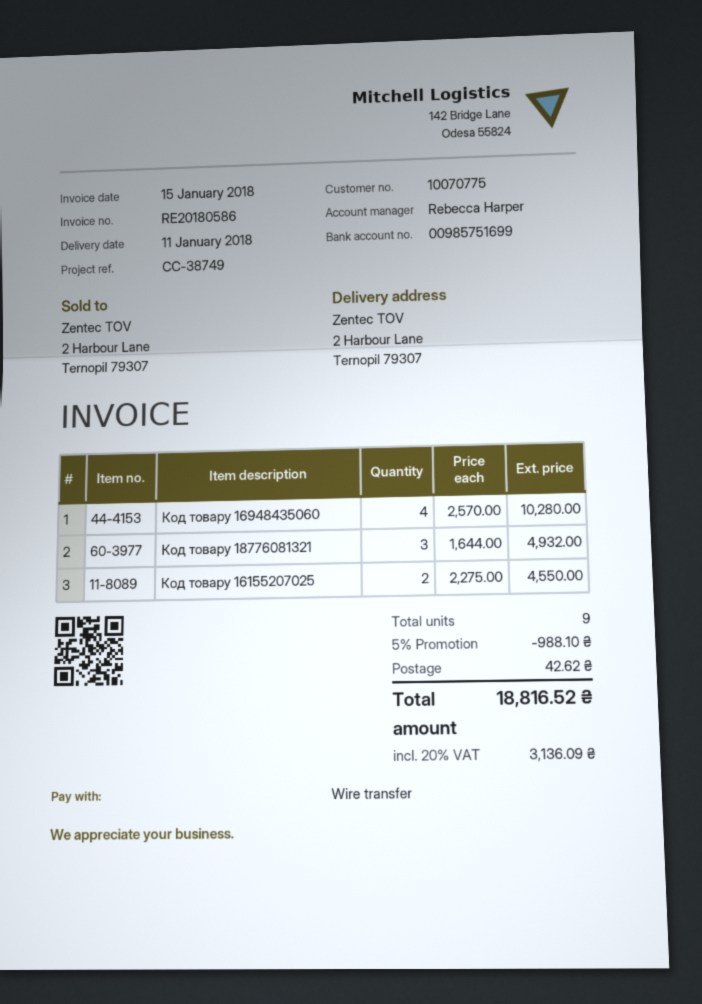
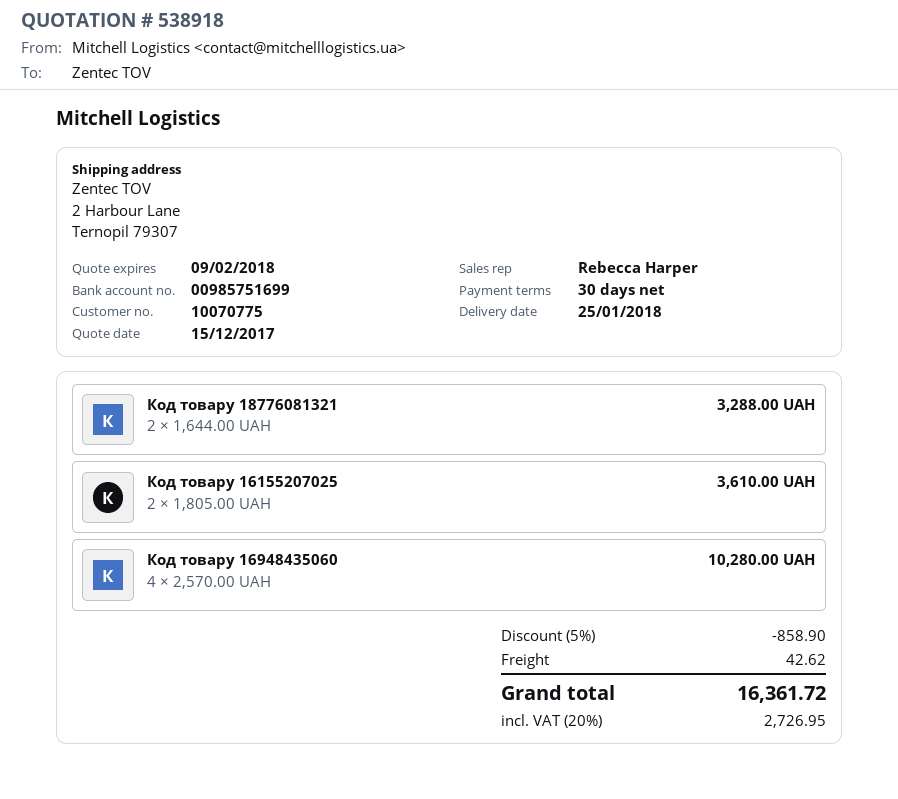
delivery date: 2018-01-11 -> 2018-01-25
Код товару 18776081321: 3 x 1644.00 = 4932.00 -> 2 x 1644.00 = 3288.00
Код товару 16155207025: 2 x 2275.00 = 4550.00 -> 2 x 1805.00 = 3610.00
discount: 5% = 988.10 -> 5% = 858.90
tax: 20% = 3136.09 -> 20% = 2726.95
total: 18816.52 -> 16361.72

